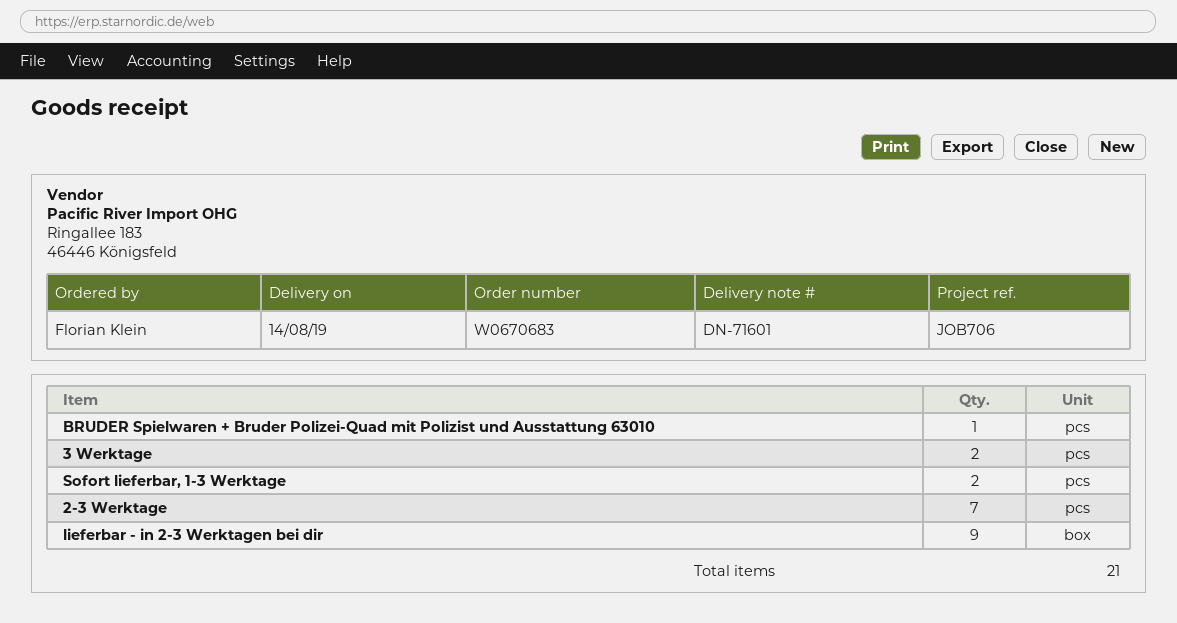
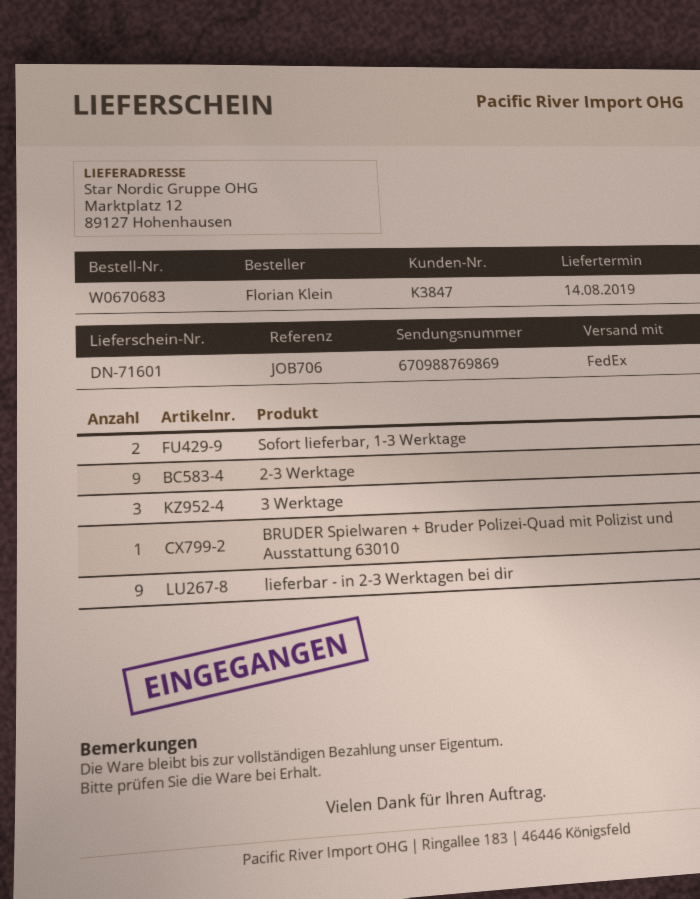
3 Werktage: 2 -> 3
2-3 Werktage: 7 -> 9

